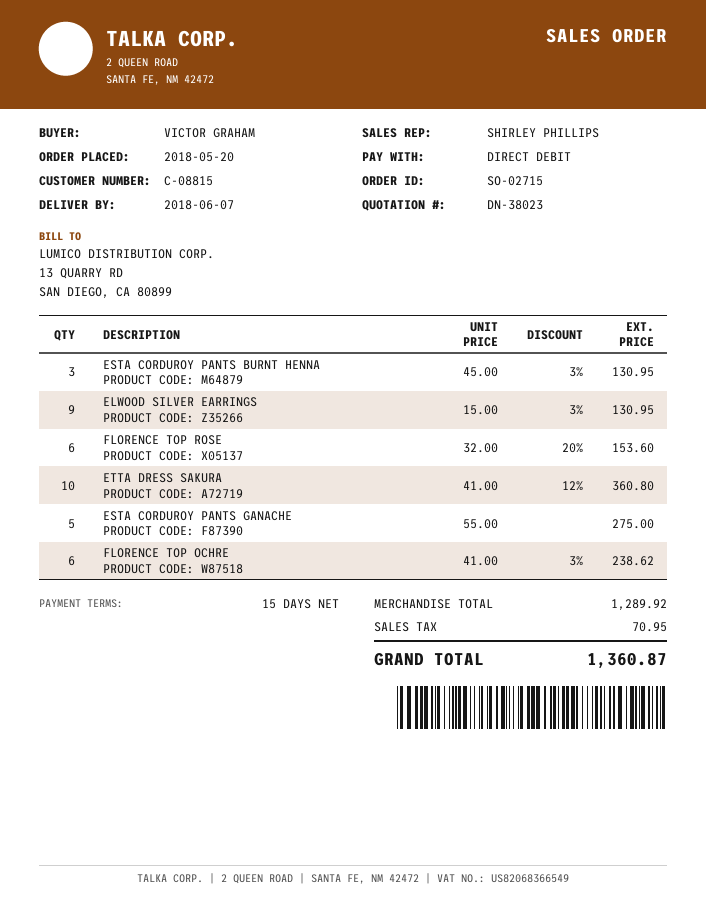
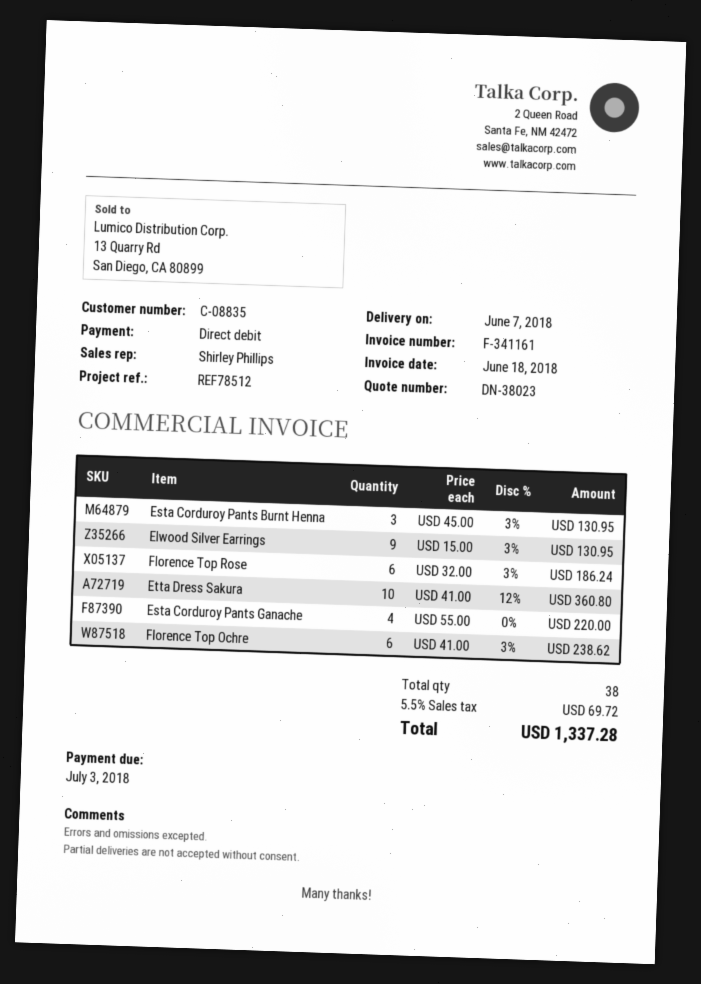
customer number: C-08815 -> C-08835
FLORENCE TOP ROSE: 6 x 32.00 - 20% = 153.60 -> 6 x 32.00 - 3% = 186.24
ESTA CORDUROY PANTS GANACHE: 5 x 55.00 = 275.00 -> 4 x 55.00 = 220.00
tax: 70.95 -> 69.72
total: 1360.87 -> 1337.28

